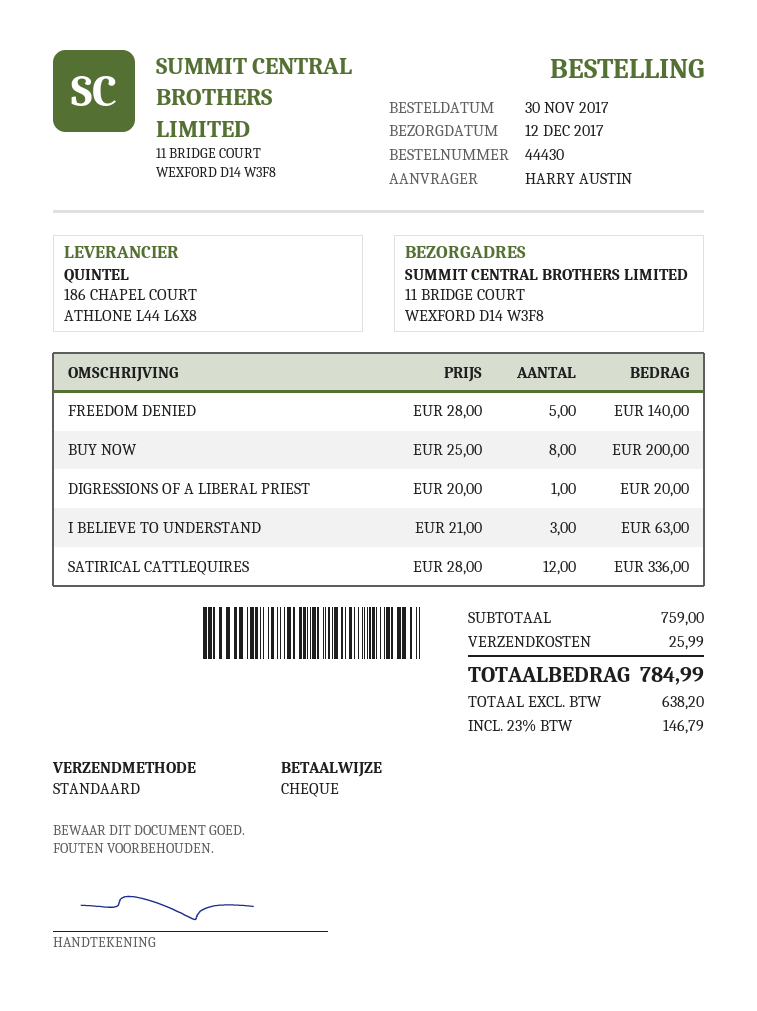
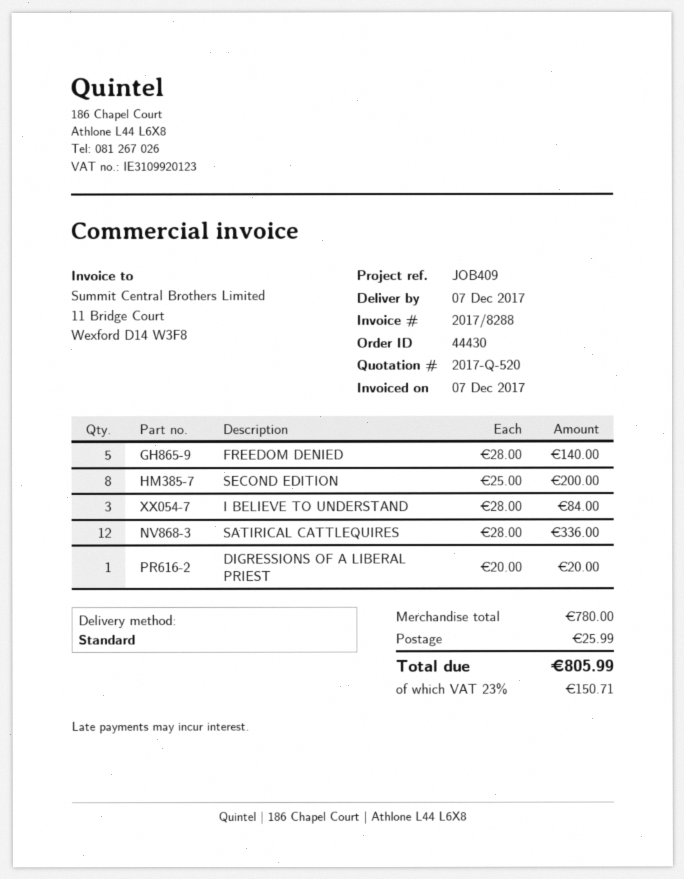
delivery date: 2017-12-12 -> 2017-12-07
BUY NOW: 8 x 25.00 = 200.00 -> none
I BELIEVE TO UNDERSTAND: 3 x 21.00 = 63.00 -> 3 x 28.00 = 84.00
SECOND EDITION: none -> 8 x 25.00 = 200.00
subtotal: 759.00 -> 780.00
tax: 23% = 146.79 -> 23% = 150.71
total: 784.99 -> 805.99

